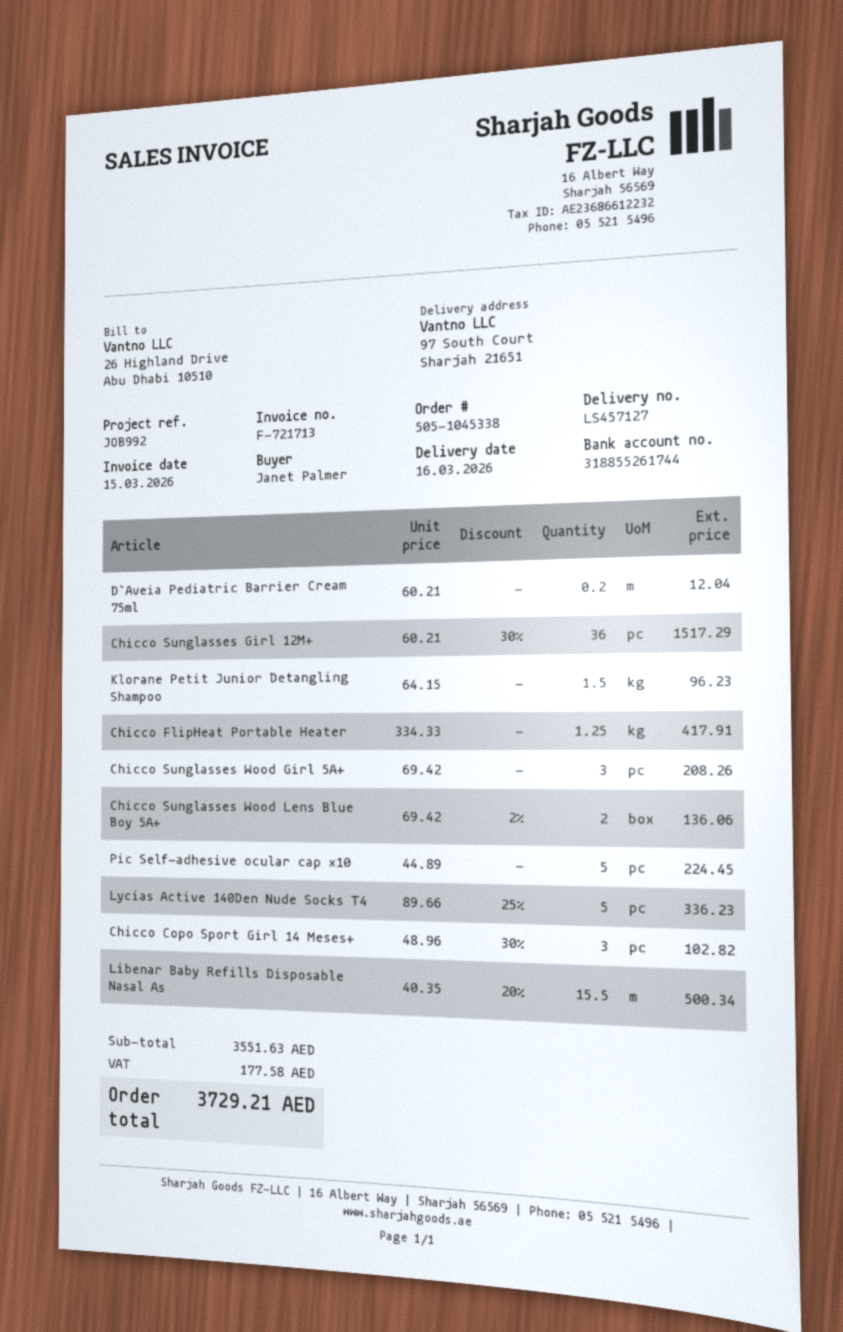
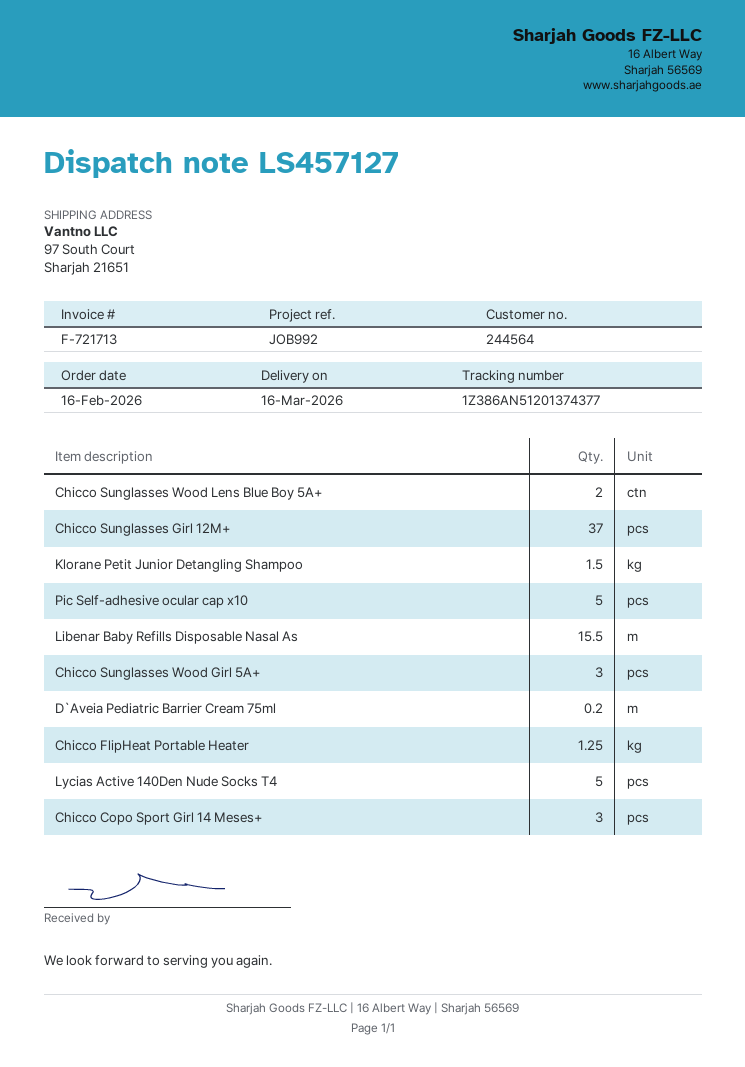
Chicco Sunglasses Girl 12M+: 36 -> 37

